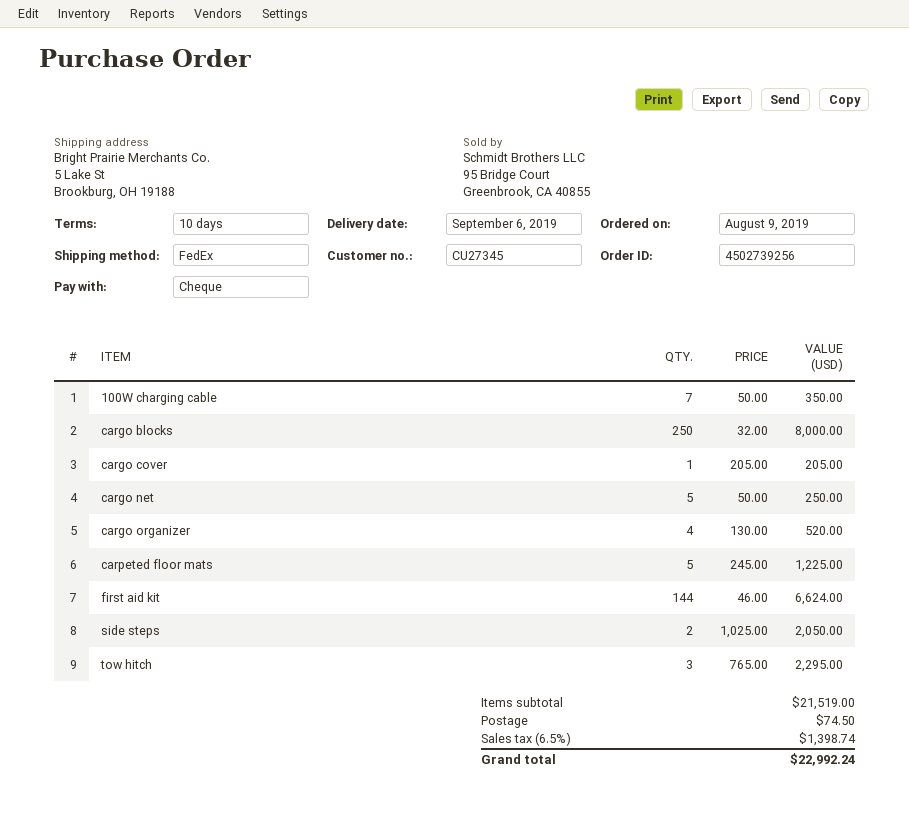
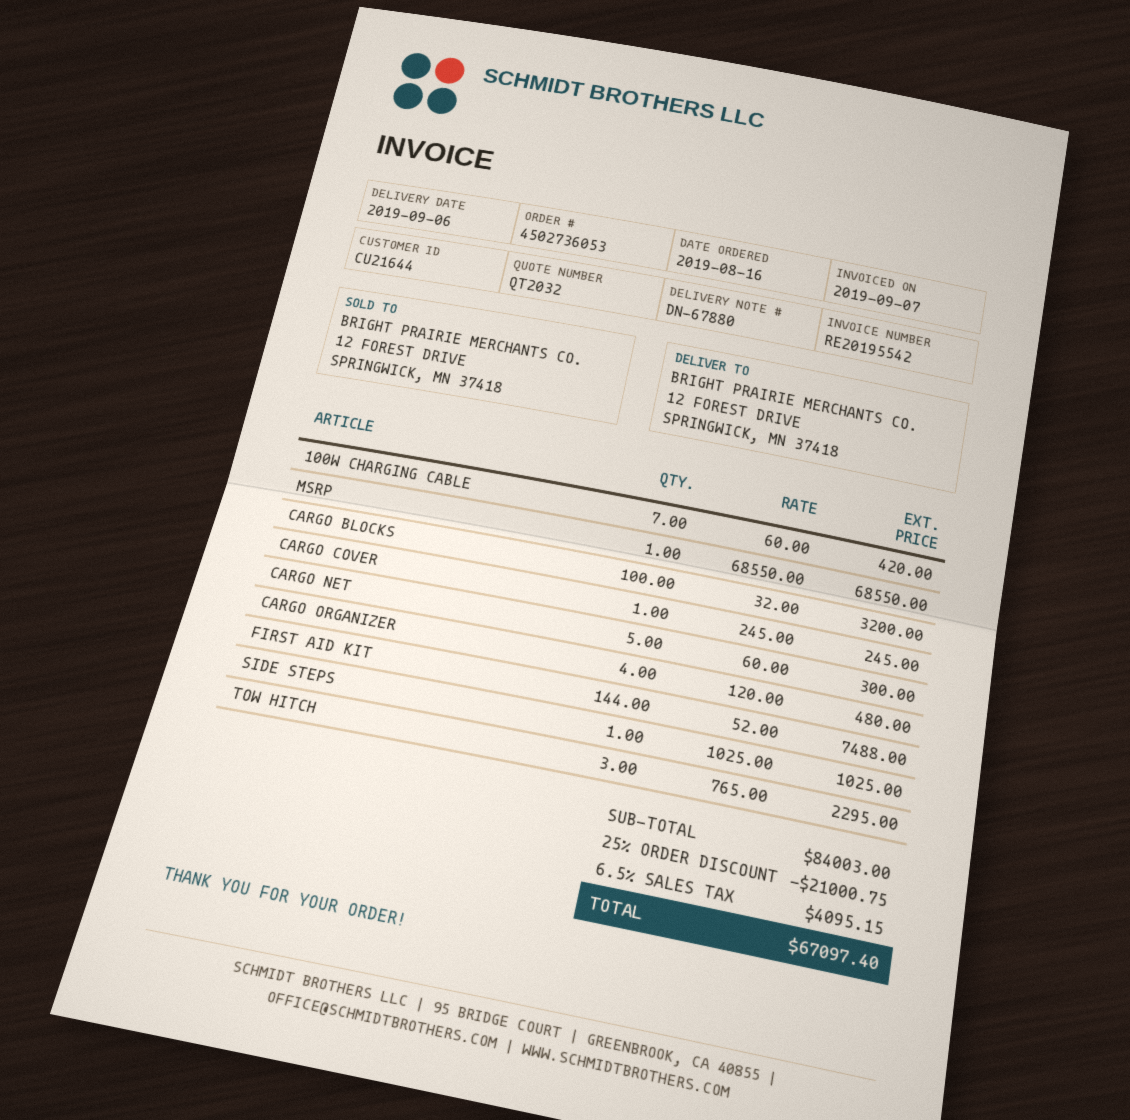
order number: 4502739256 -> 4502736053
order date: 2019-08-09 -> 2019-08-16
customer number: CU27345 -> CU21644
ship to: 5 Lake St, Brookburg, OH 19188 -> 12 FOREST DRIVE, SPRINGWICK, MN 37418
100W charging cable: 7 x 50.00 = 350.00 -> 7 x 60.00 = 420.00
cargo blocks: 250 x 32.00 = 8000.00 -> 100 x 32.00 = 3200.00
cargo cover: 1 x 205.00 = 205.00 -> 1 x 245.00 = 245.00
cargo net: 5 x 50.00 = 250.00 -> 5 x 60.00 = 300.00
cargo organizer: 4 x 130.00 = 520.00 -> 4 x 120.00 = 480.00
carpeted floor mats: 5 x 245.00 = 1225.00 -> none
first aid kit: 144 x 46.00 = 6624.00 -> 144 x 52.00 = 7488.00
side steps: 2 x 1025.00 = 2050.00 -> 1 x 1025.00 = 1025.00
MSRP: none -> 1 x 68550.00 = 68550.00
subtotal: 21519.00 -> 84003.00
discount: none -> 25% = 21000.75
shipping: 74.50 -> none
tax: 6.5% = 1398.74 -> 6.5% = 4095.15
total: 22992.24 -> 67097.40

